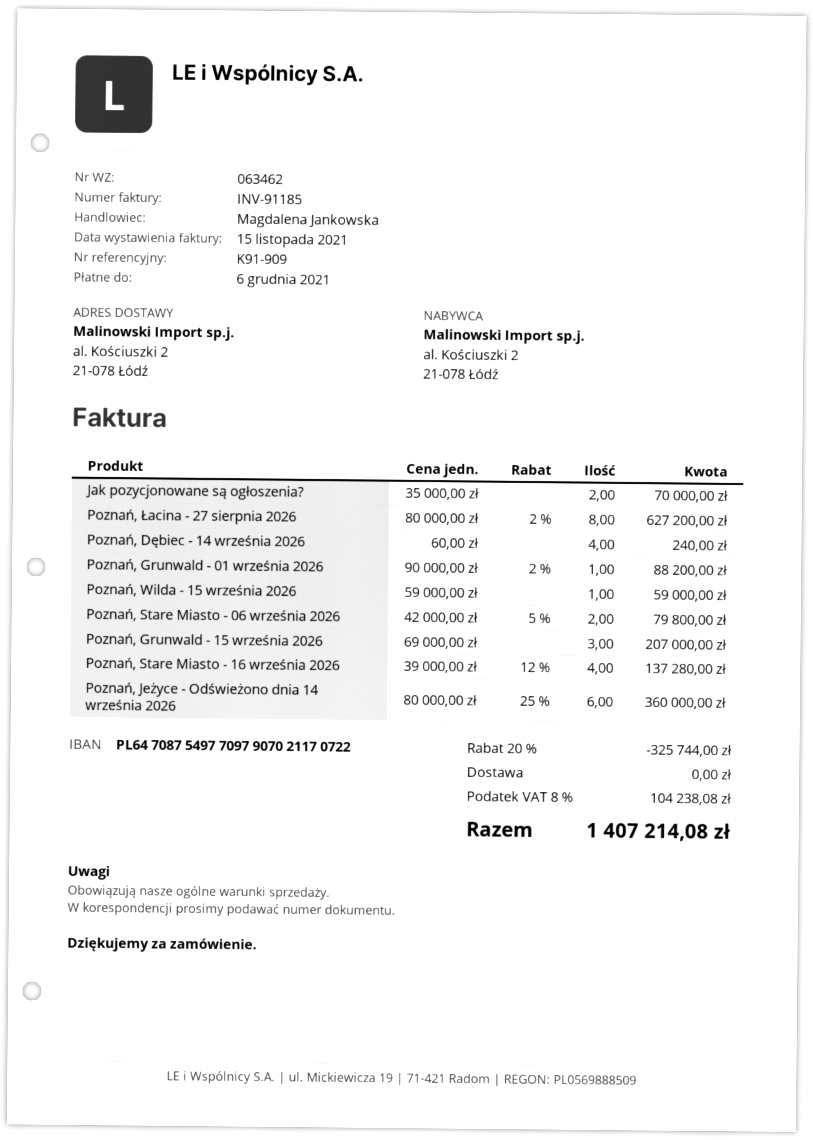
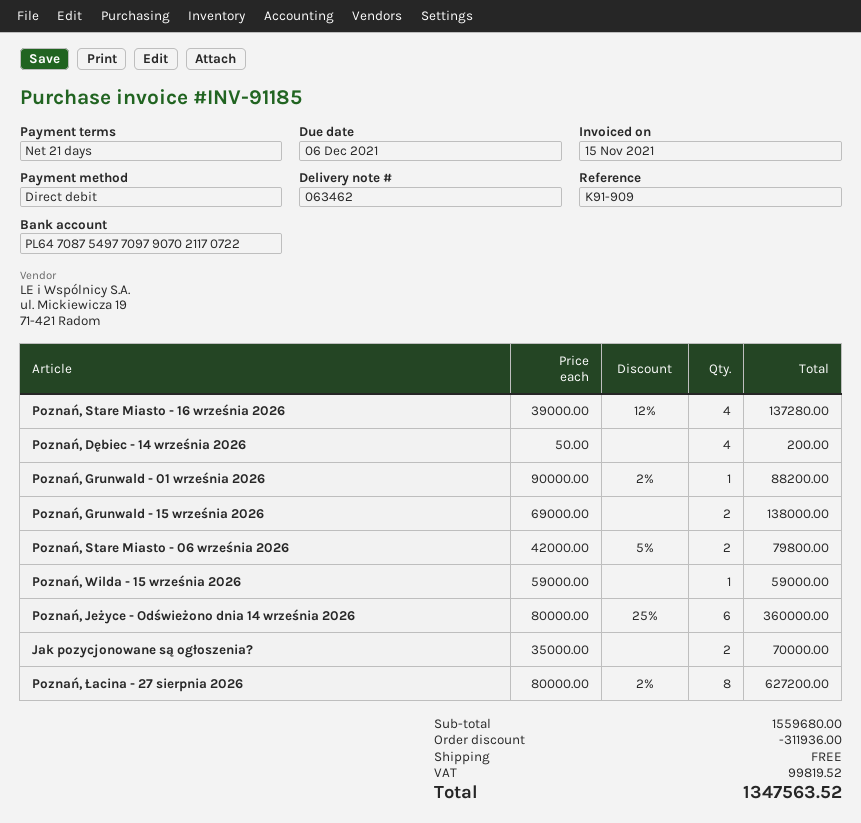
Poznań, Dębiec - 14 września 2026: 4 x 60.00 = 240.00 -> 4 x 50.00 = 200.00
Poznań, Grunwald - 15 września 2026: 3 x 69000.00 = 207000.00 -> 2 x 69000.00 = 138000.00
discount: 325744.00 -> 311936.00
tax: 104238.08 -> 99819.52
total: 1407214.08 -> 1347563.52

